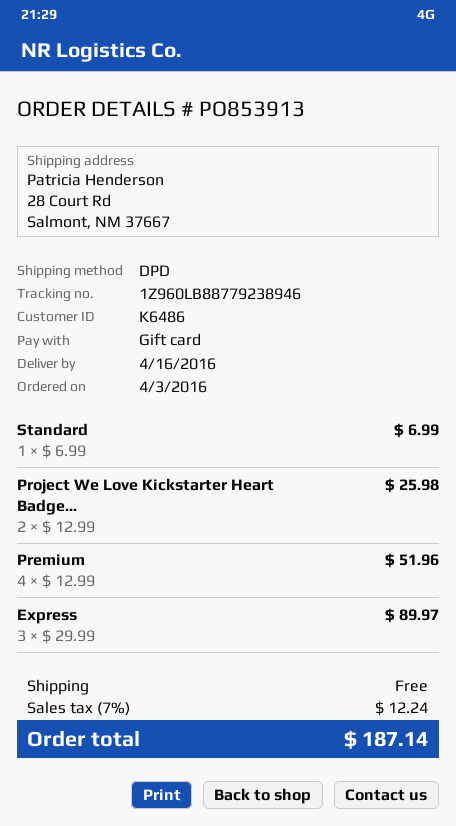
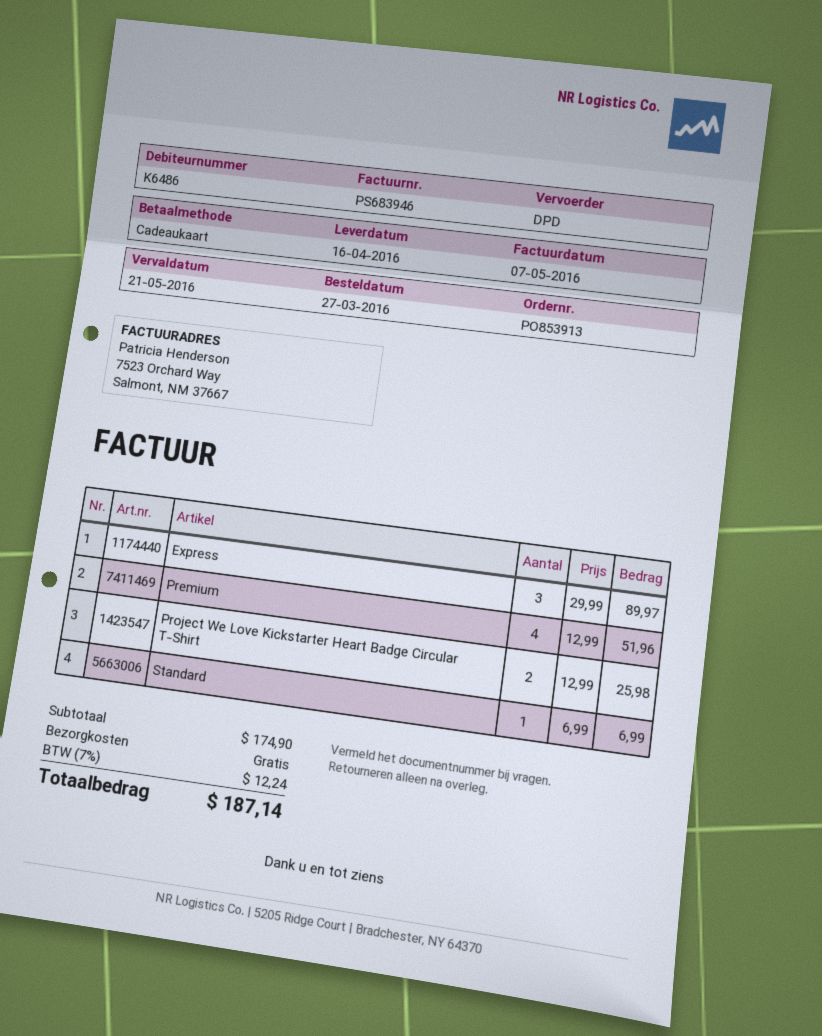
order date: 2016-04-03 -> 2016-03-27

